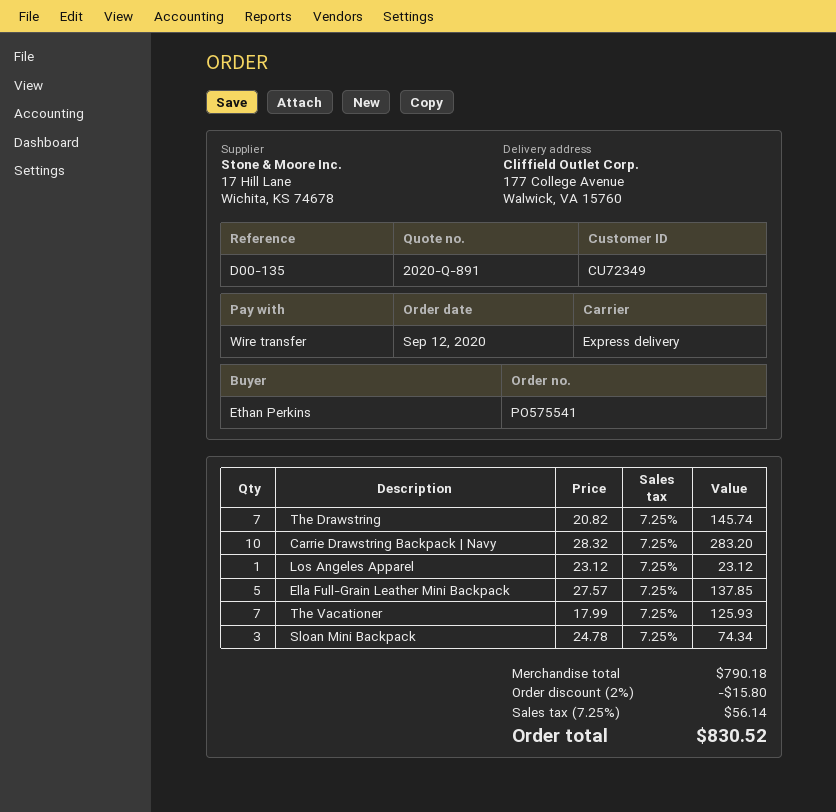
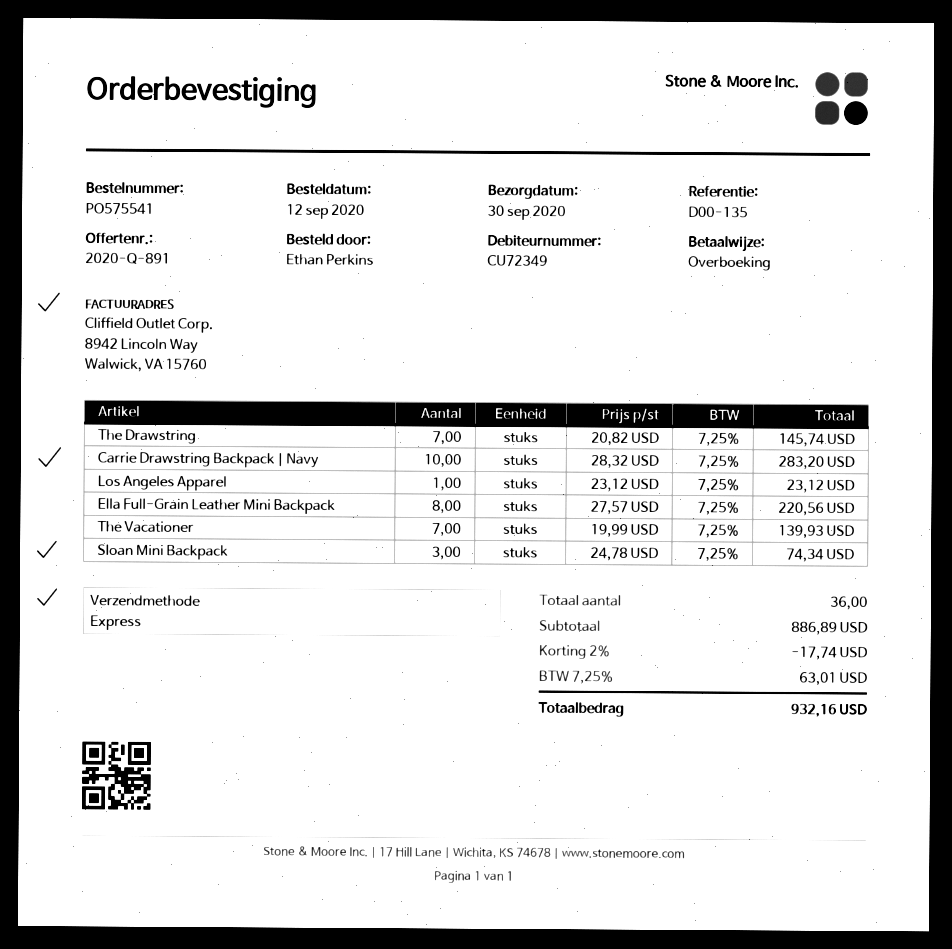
Ella Full-Grain Leather Mini Backpack: 5 x 27.57 = 137.85 -> 8 x 27.57 = 220.56
The Vacationer: 7 x 17.99 = 125.93 -> 7 x 19.99 = 139.93
subtotal: 790.18 -> 886.89
discount: 2% = 15.80 -> 2% = 17.74
tax: 7.25% = 56.14 -> 7.25% = 63.01
total: 830.52 -> 932.16

